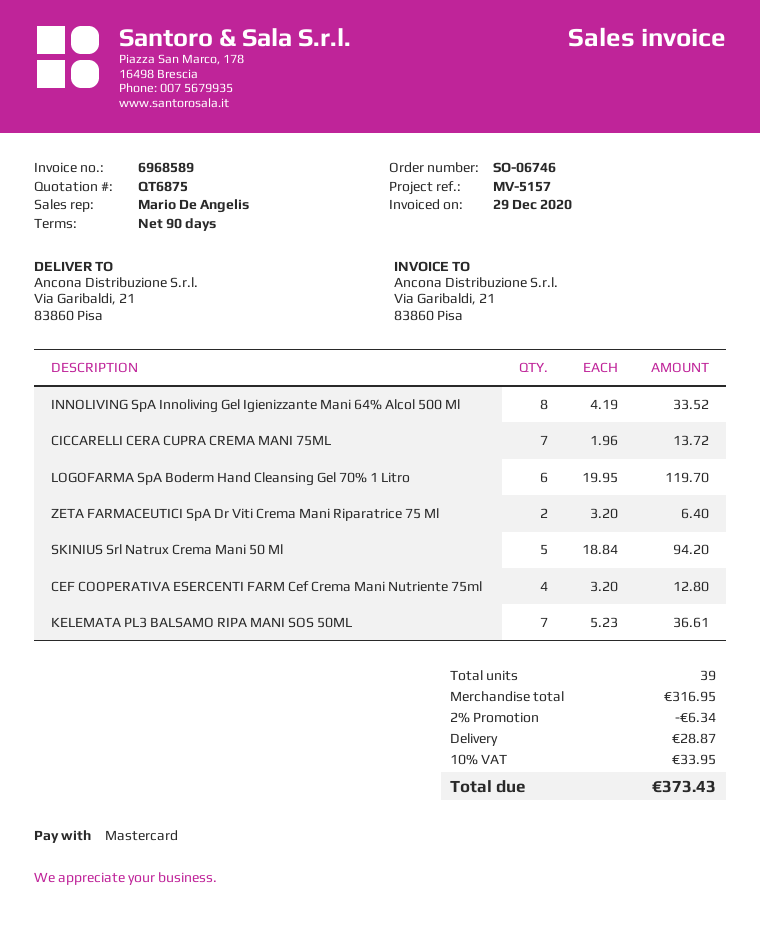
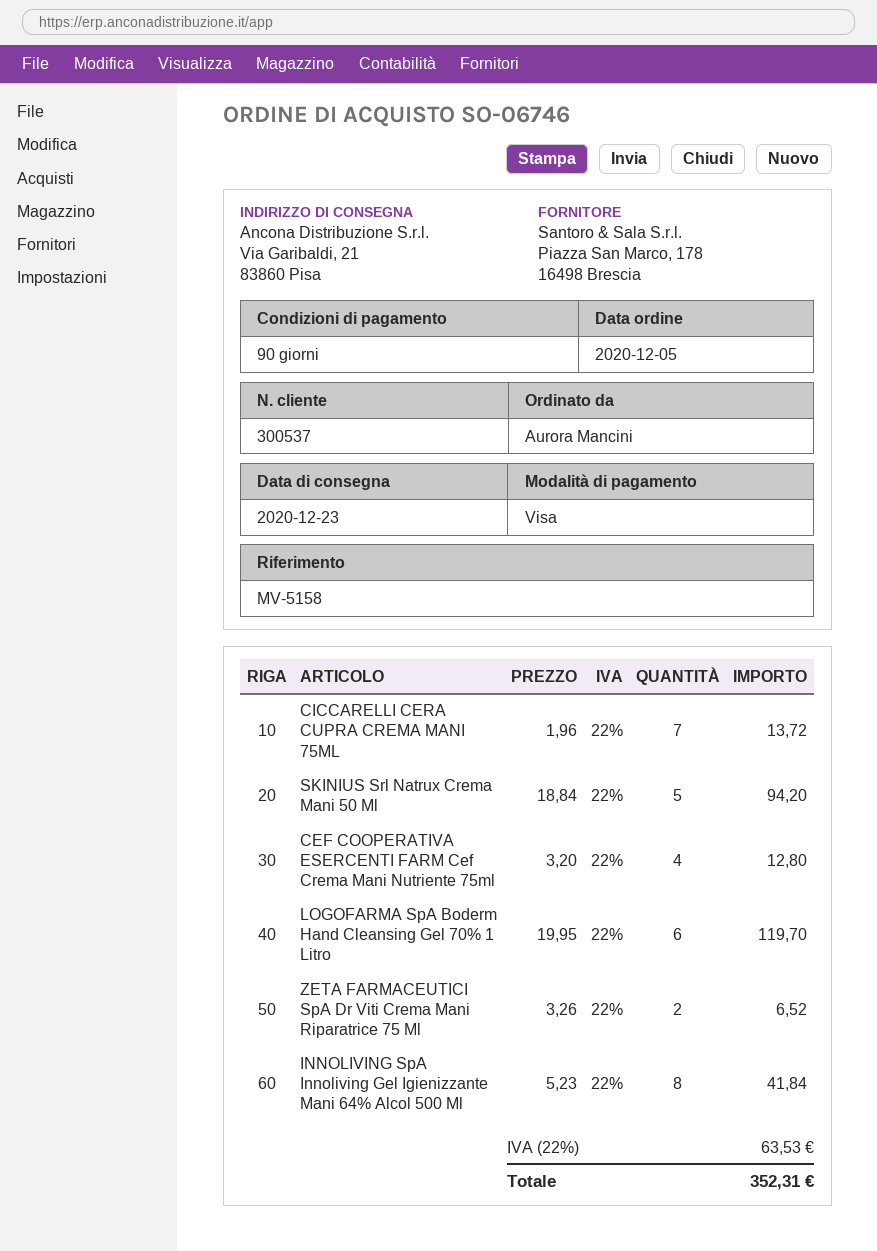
reference: MV-5157 -> MV-5158
payment method: Mastercard -> Visa
INNOLIVING SpA Innoliving Gel Igienizzante Mani 64% Alcol 500 Ml: 8 x 4.19 = 33.52 -> 8 x 5.23 = 41.84
ZETA FARMACEUTICI SpA Dr Viti Crema Mani Riparatrice 75 Ml: 2 x 3.20 = 6.40 -> 2 x 3.26 = 6.52
KELEMATA PL3 BALSAMO RIPA MANI SOS 50ML: 7 x 5.23 = 36.61 -> none
discount: 2% = 6.34 -> none
shipping: 28.87 -> none
tax: 10% = 33.95 -> 22% = 63.53
total: 373.43 -> 352.31

